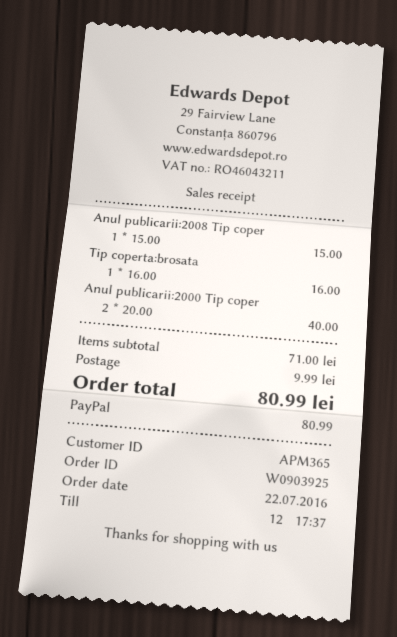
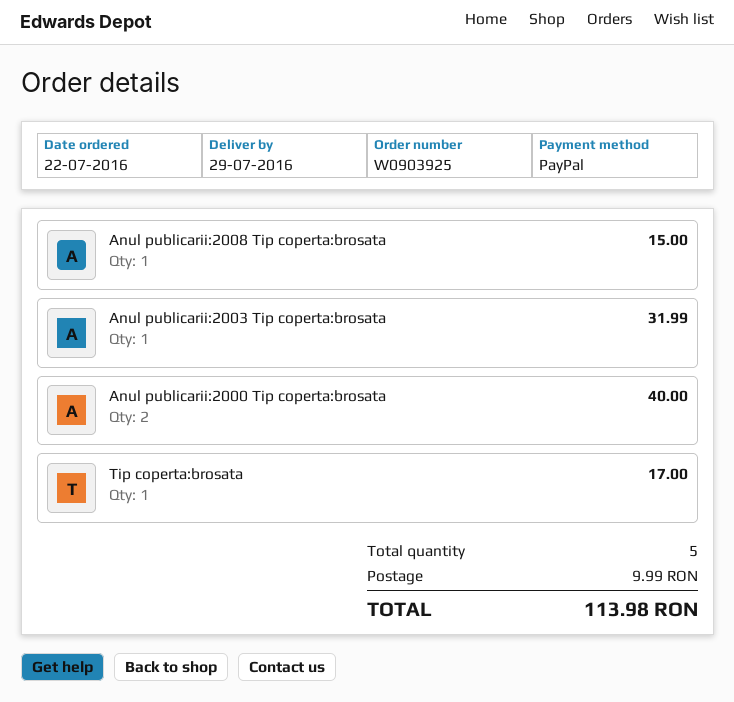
Tip coperta:brosata: 1 for 16.00 -> 1 for 17.00
Anul publicarii:2003 Tip coperta:brosata: none -> 1 for 31.99
total: 80.99 -> 113.98

